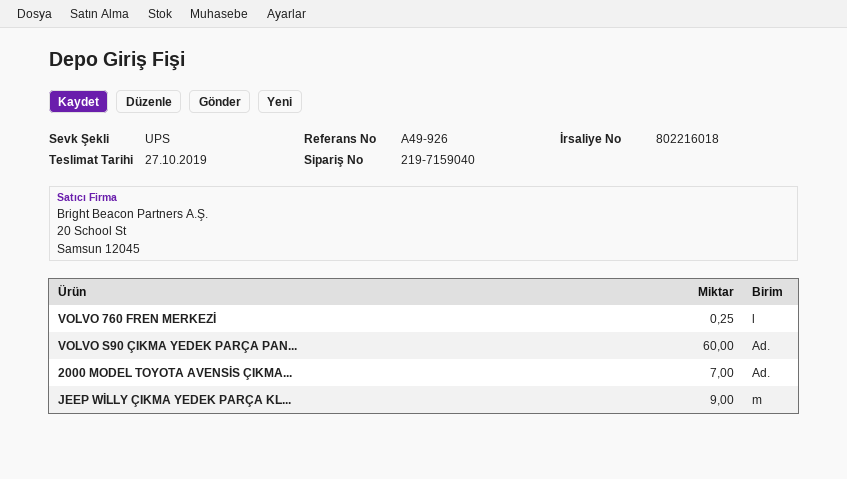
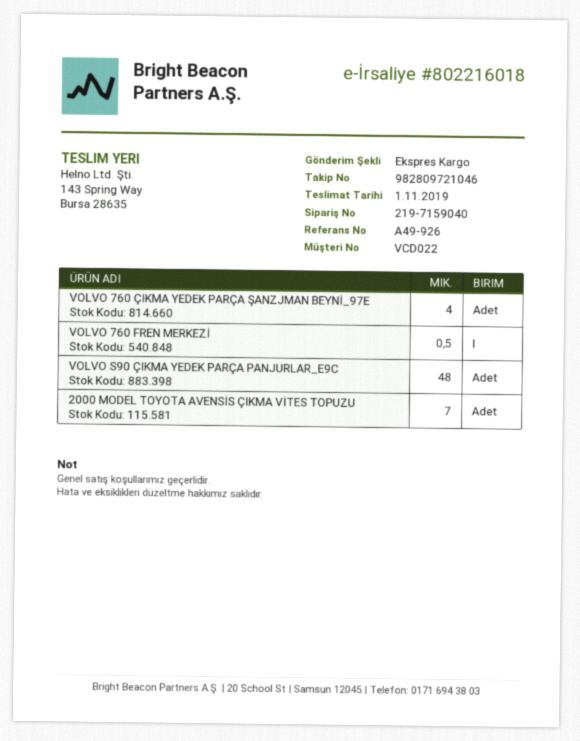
delivery date: 2019-10-27 -> 2019-11-01
shipping method: UPS -> express
VOLVO 760 FREN MERKEZİ: 0.25 -> 0.5
VOLVO S90 ÇIKMA YEDEK PARÇA PAN...: 60 -> 48
JEEP WİLLY ÇIKMA YEDEK PARÇA KL...: 9 -> none
VOLVO 760 ÇIKMA YEDEK PARÇA ŞANZJMAN BEYNİ_97E: none -> 4

